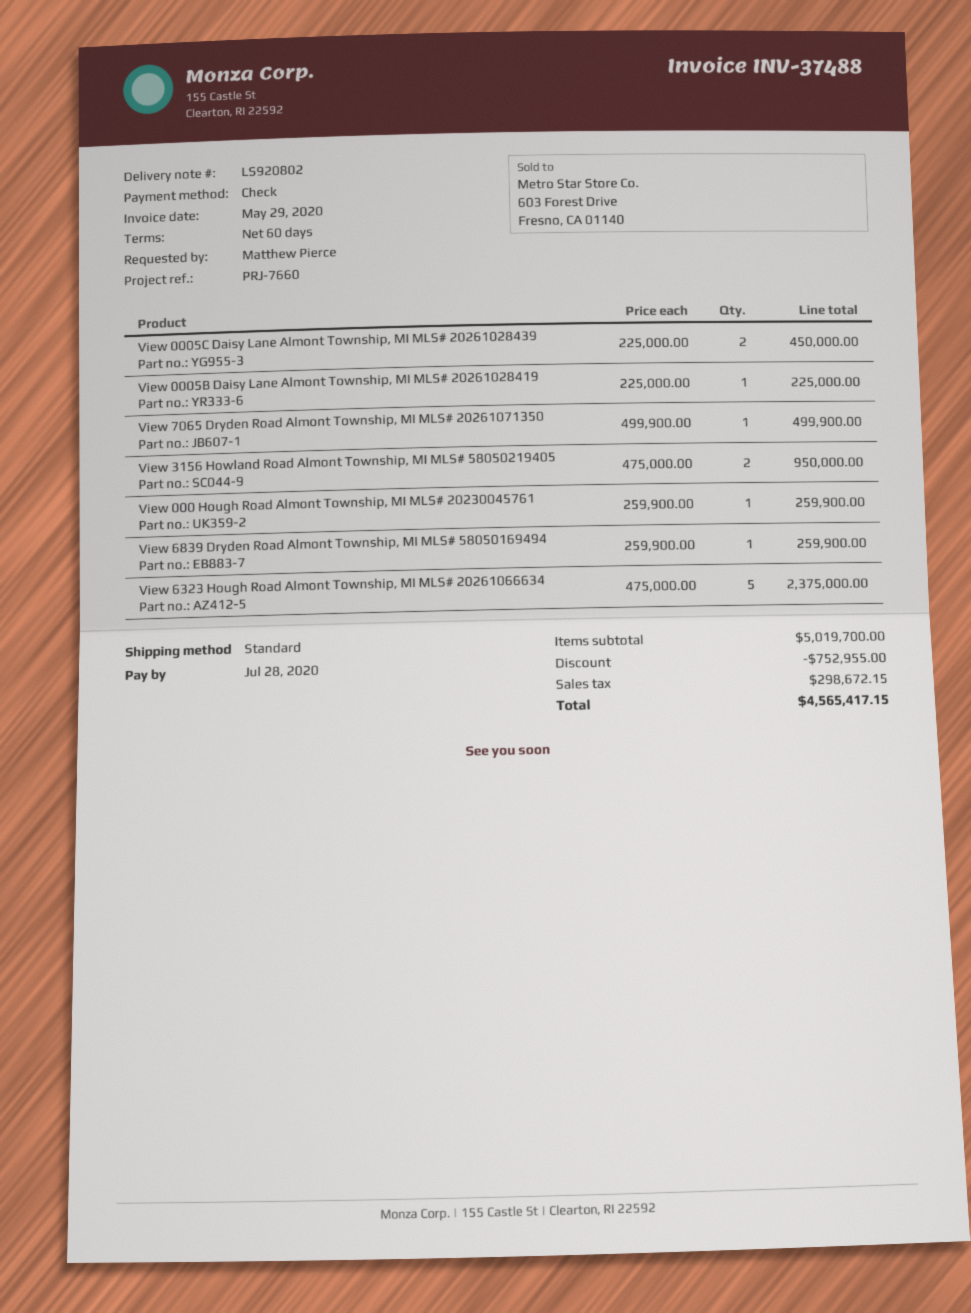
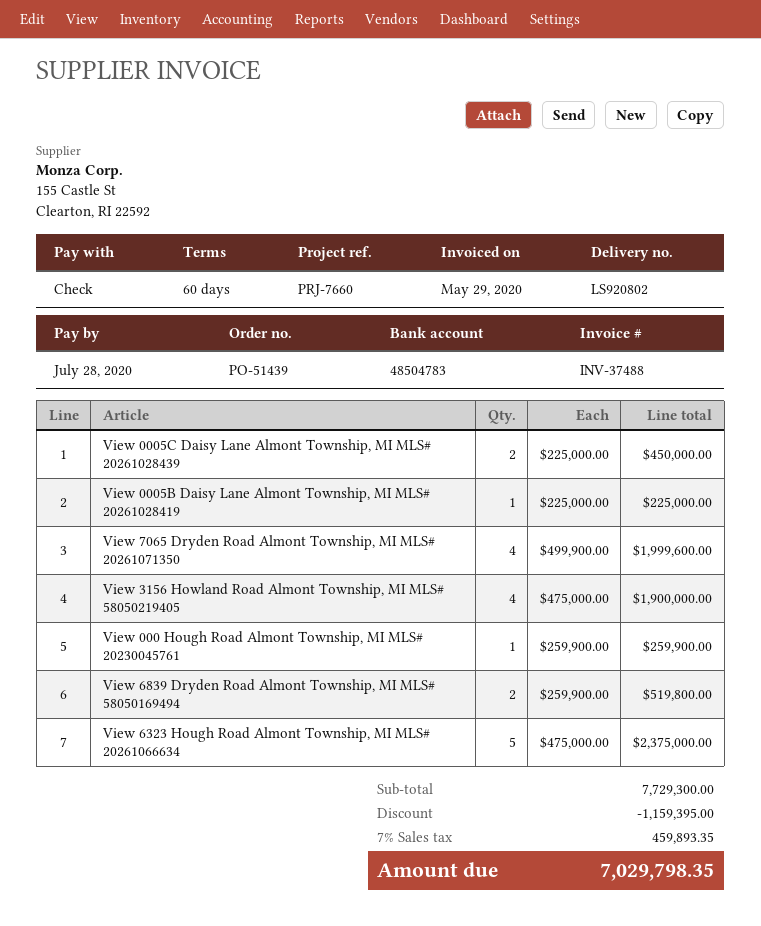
View 7065 Dryden Road Almont Township, MI MLS# 20261071350: 1 x 499900.00 = 499900.00 -> 4 x 499900.00 = 1999600.00
View 3156 Howland Road Almont Township, MI MLS# 58050219405: 2 x 475000.00 = 950000.00 -> 4 x 475000.00 = 1900000.00
View 6839 Dryden Road Almont Township, MI MLS# 58050169494: 1 x 259900.00 = 259900.00 -> 2 x 259900.00 = 519800.00
subtotal: 5019700.00 -> 7729300.00
discount: 752955.00 -> 1159395.00
tax: 298672.15 -> 459893.35
total: 4565417.15 -> 7029798.35

